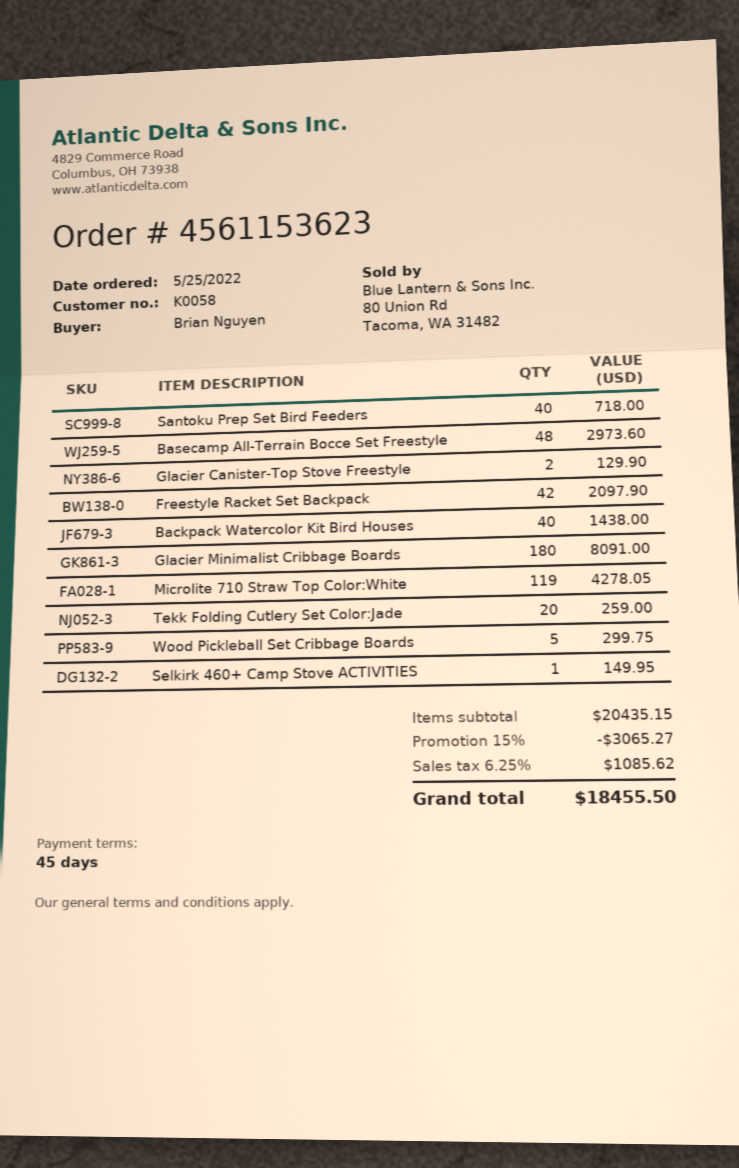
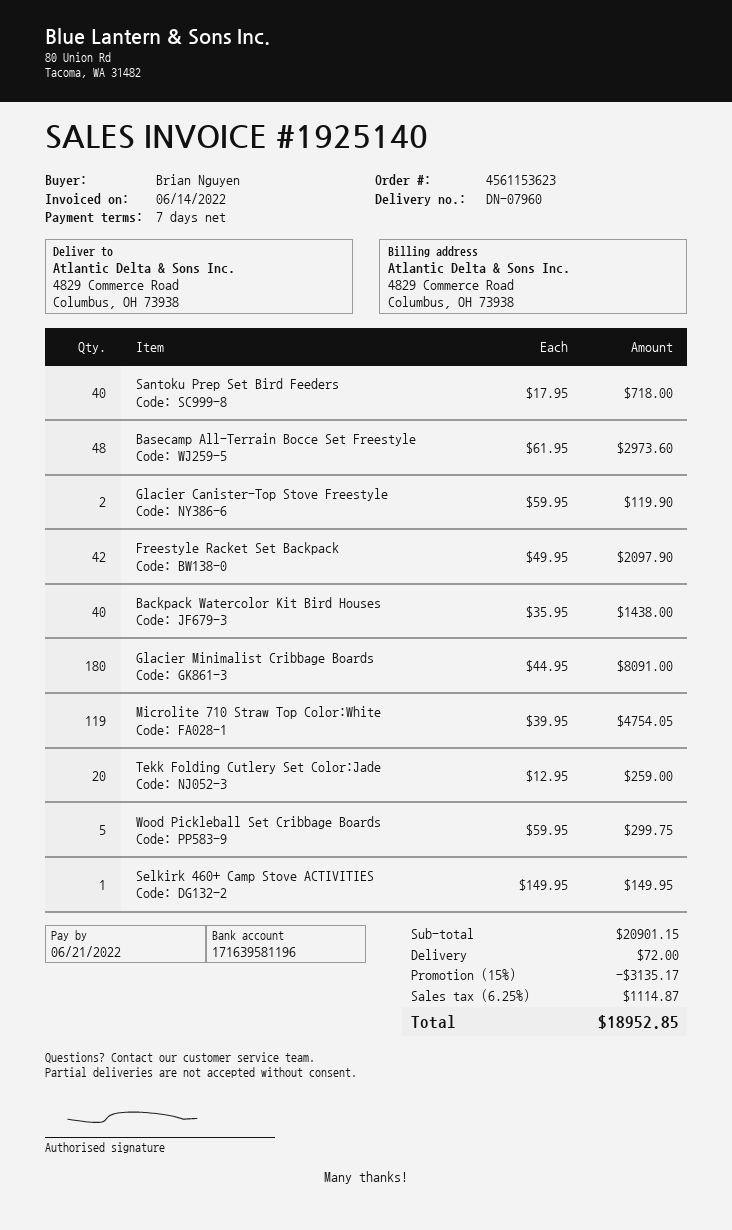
payment terms: 45 days -> 7 days
Glacier Canister-Top Stove Freestyle: 2 for 129.90 -> 2 for 119.90
Microlite 710 Straw Top Color:White: 119 for 4278.05 -> 119 for 4754.05
subtotal: 20435.15 -> 20901.15
discount: 15% = 3065.27 -> 15% = 3135.17
shipping: none -> 72.00
tax: 6.25% = 1085.62 -> 6.25% = 1114.87
total: 18455.50 -> 18952.85

